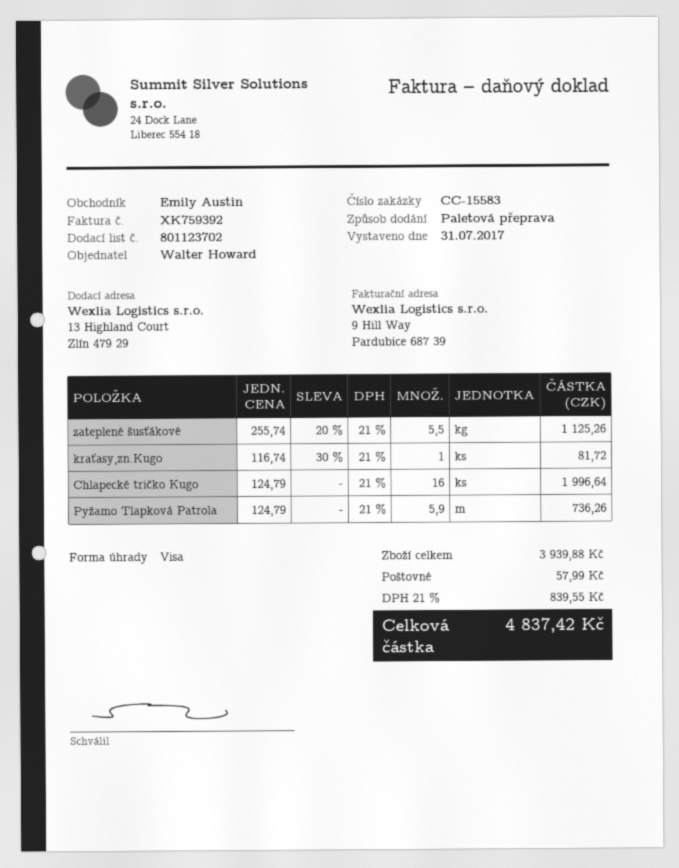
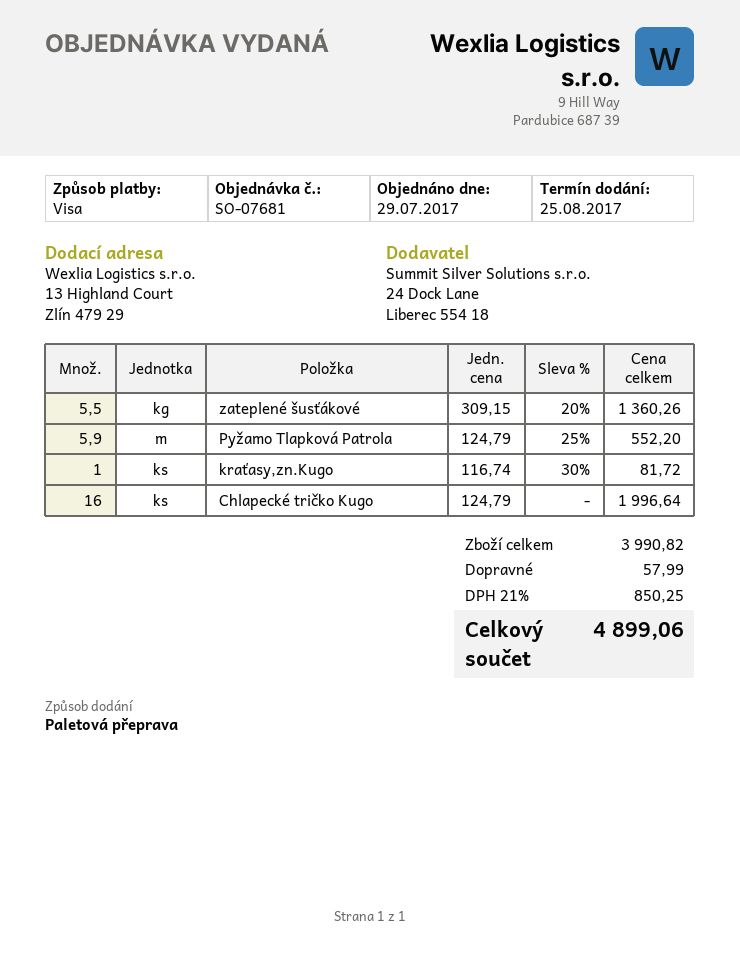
zateplené šusťákové: 5.5 x 255.74 - 20% = 1125.26 -> 5.5 x 309.15 - 20% = 1360.26
Pyžamo Tlapková Patrola: 5.9 x 124.79 = 736.26 -> 5.9 x 124.79 - 25% = 552.20
subtotal: 3939.88 -> 3990.82
tax: 21% = 839.55 -> 21% = 850.25
total: 4837.42 -> 4899.06

